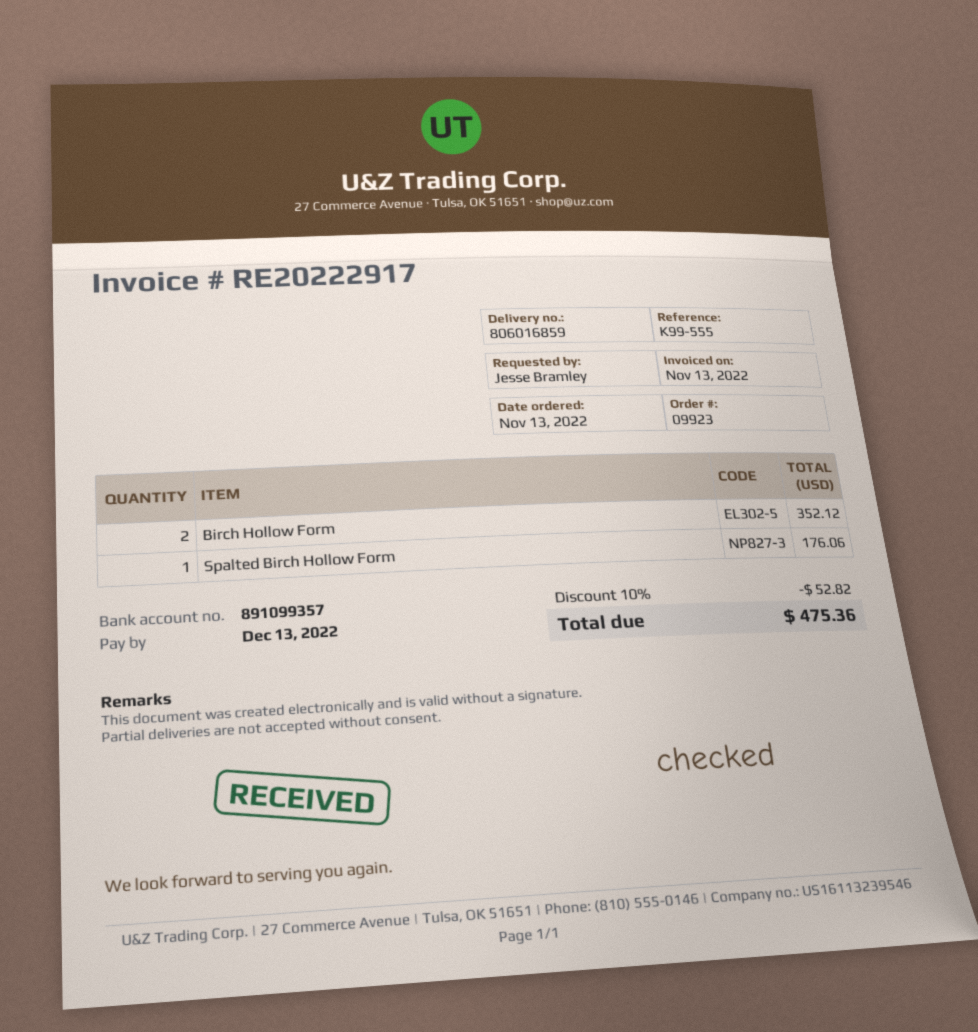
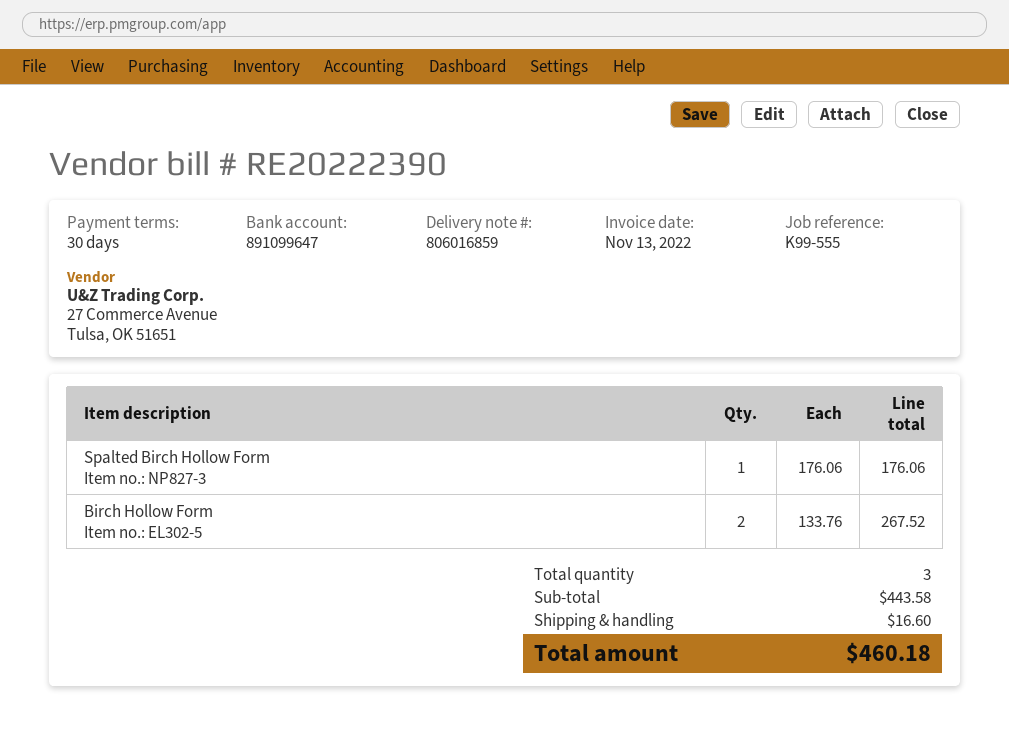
invoice number: RE20222917 -> RE20222390
bank account: 891099357 -> 891099647
Birch Hollow Form: 2 for 352.12 -> 2 for 267.52
discount: 10% = 52.82 -> none
shipping: none -> 16.60
total: 475.36 -> 460.18

